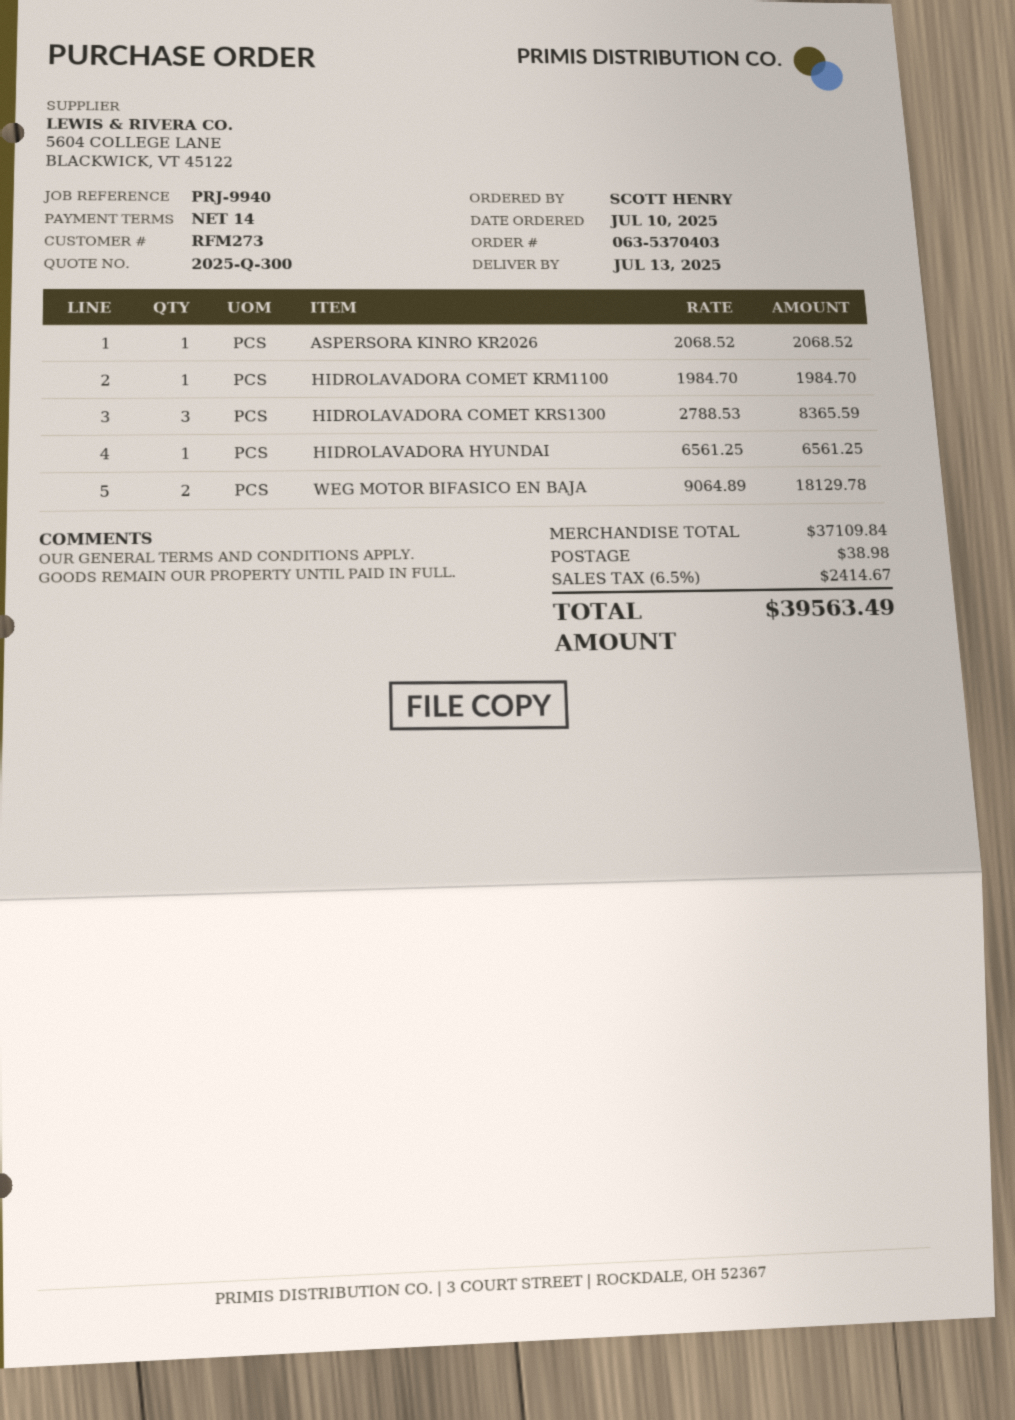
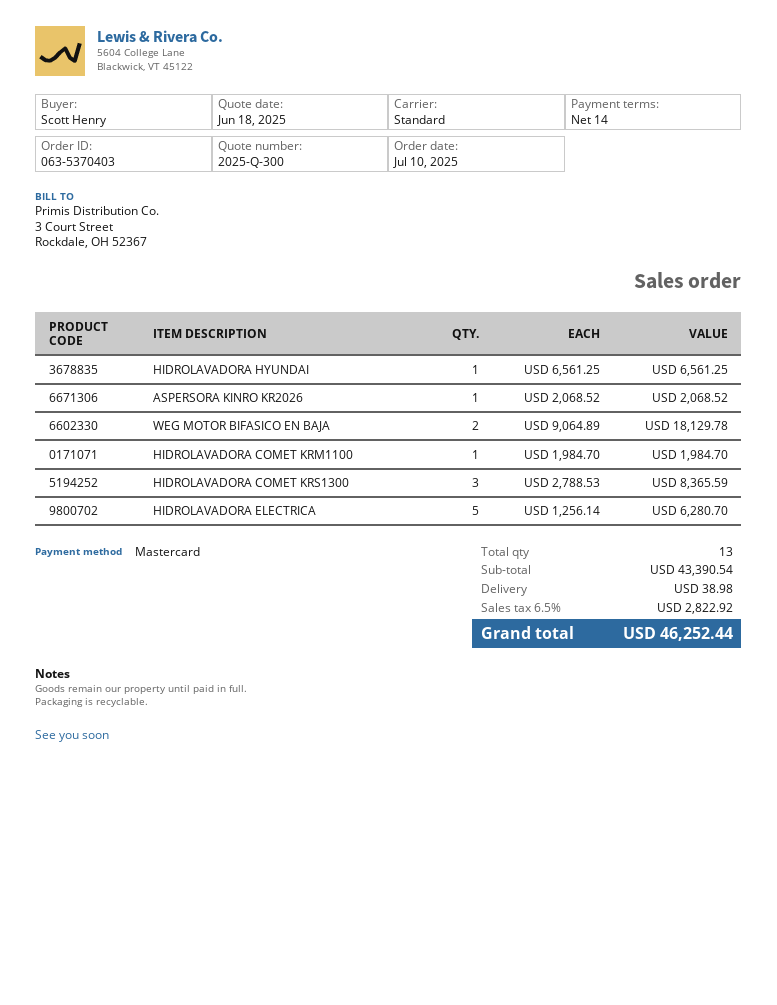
HIDROLAVADORA ELECTRICA: none -> 5 x 1256.14 = 6280.70
subtotal: 37109.84 -> 43390.54
tax: 6.5% = 2414.67 -> 6.5% = 2822.92
total: 39563.49 -> 46252.44

